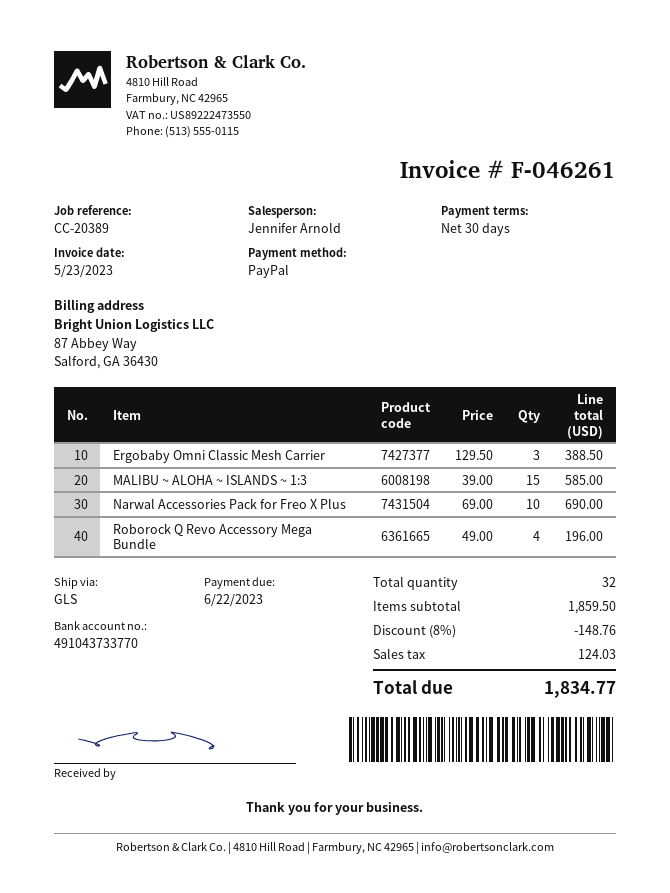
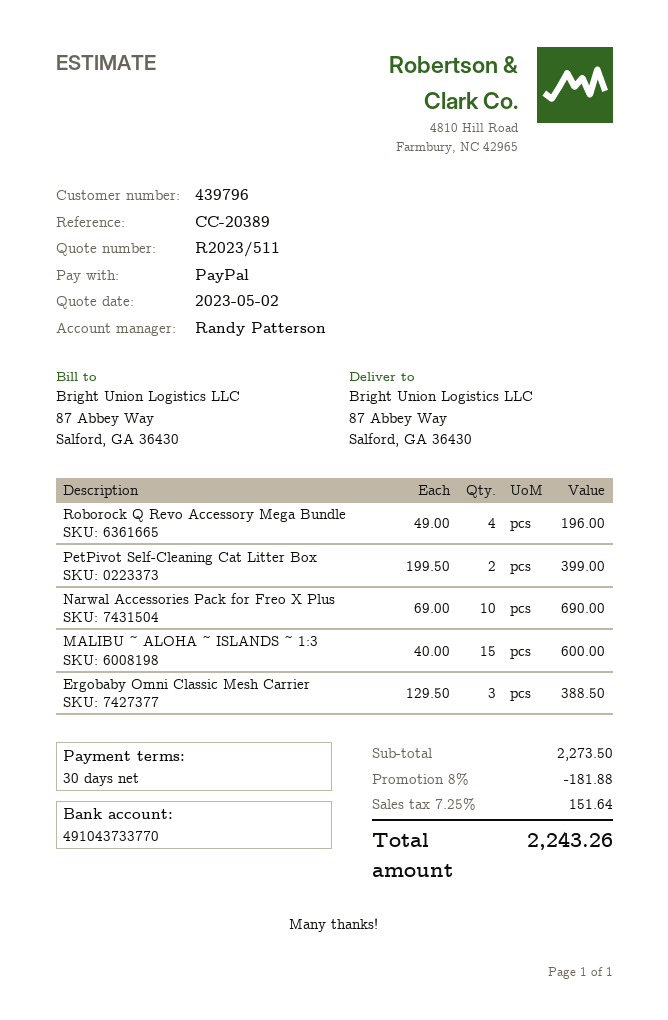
sales rep: Jennifer Arnold -> Randy Patterson
MALIBU ~ ALOHA ~ ISLANDS ~ 1:3: 15 x 39.00 = 585.00 -> 15 x 40.00 = 600.00
PetPivot Self-Cleaning Cat Litter Box: none -> 2 x 199.50 = 399.00
subtotal: 1859.50 -> 2273.50
discount: 8% = 148.76 -> 8% = 181.88
tax: 124.03 -> 151.64
total: 1834.77 -> 2243.26

